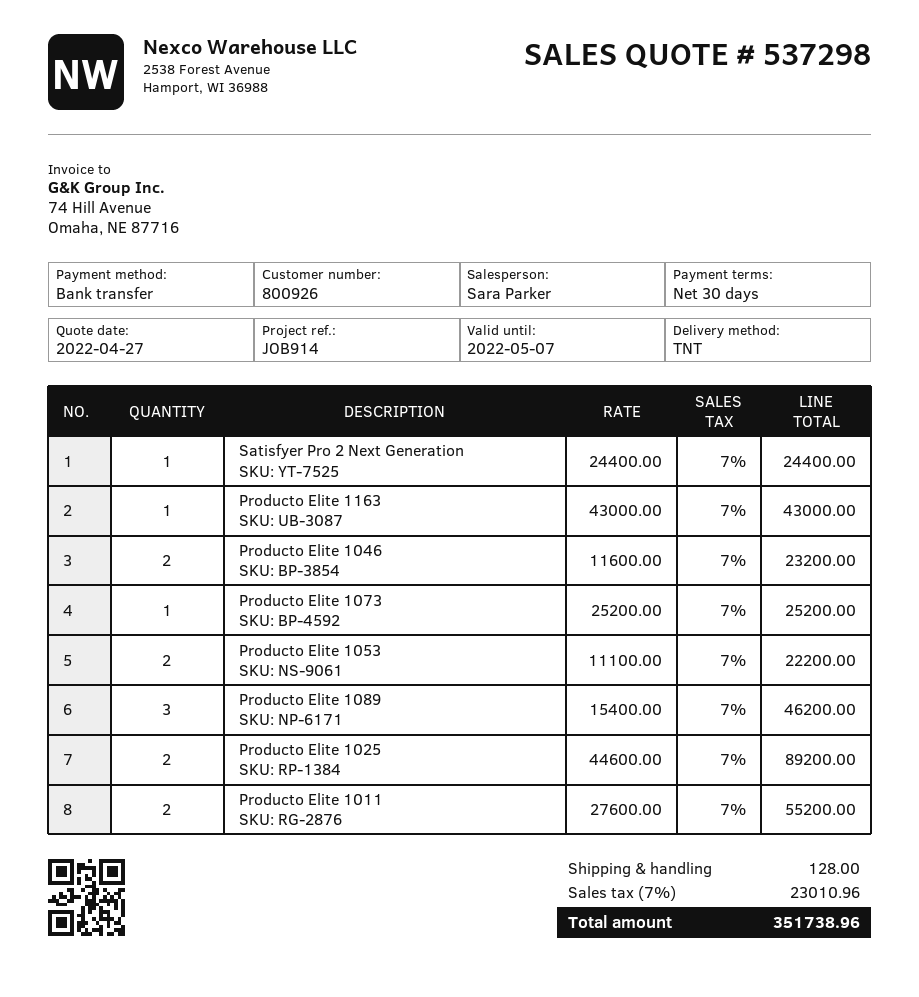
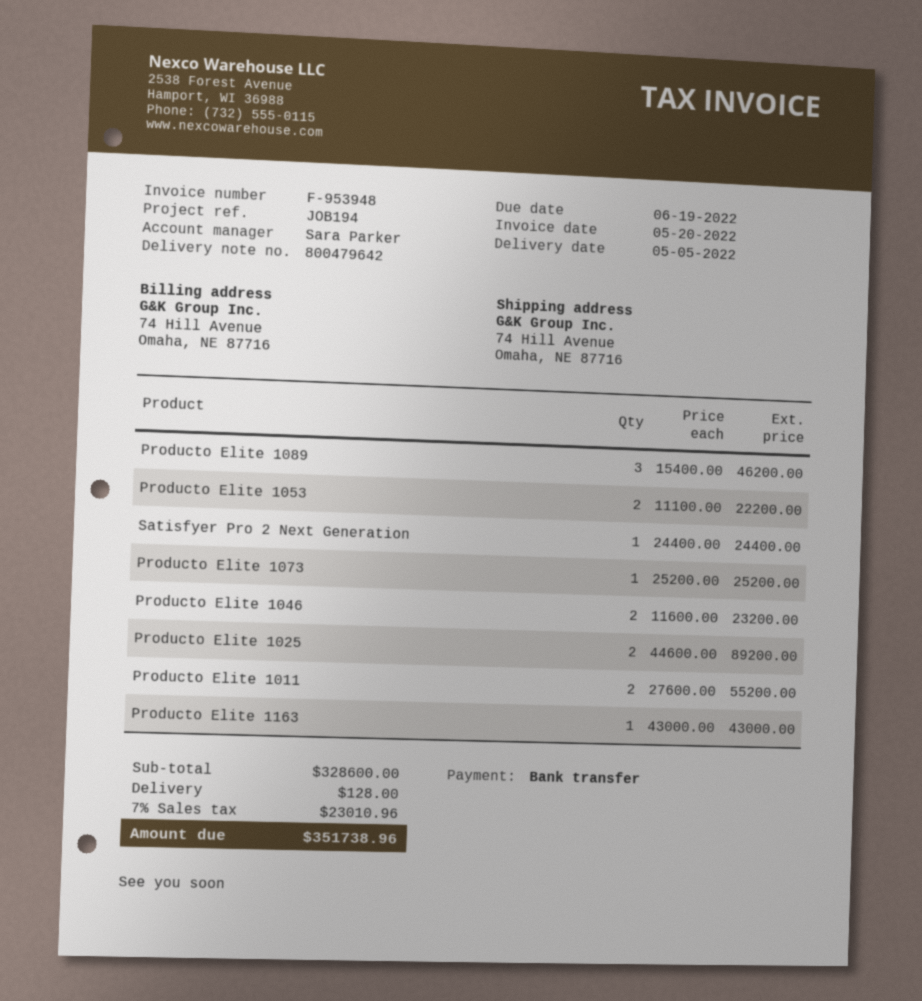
reference: JOB914 -> JOB194

